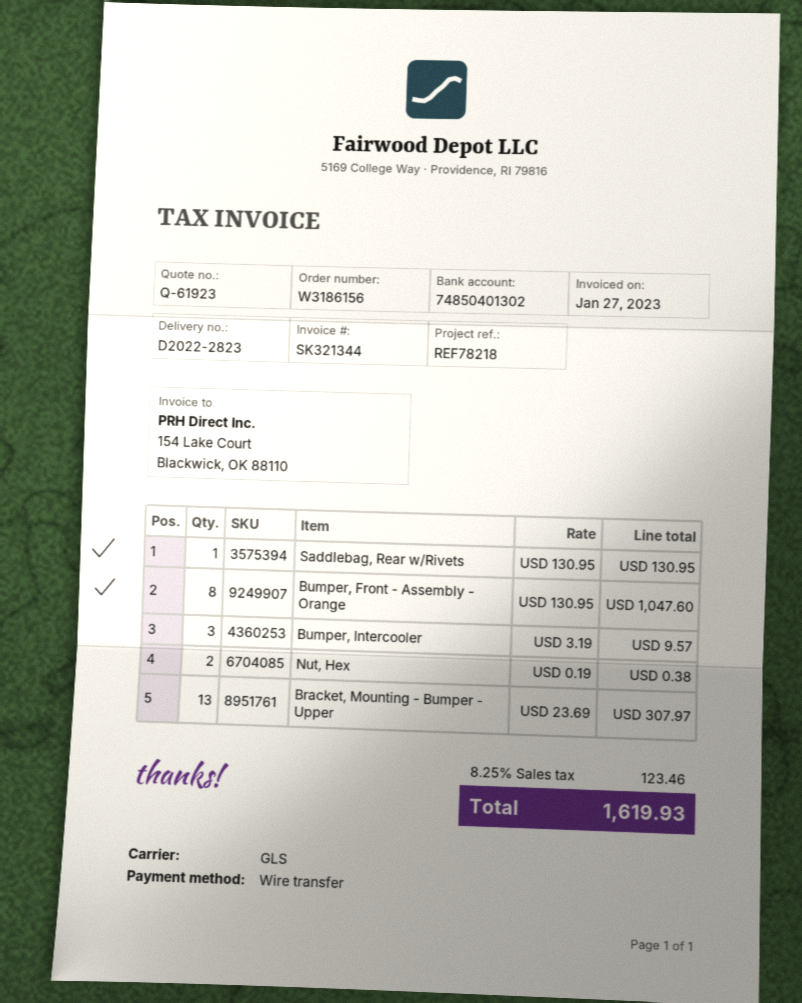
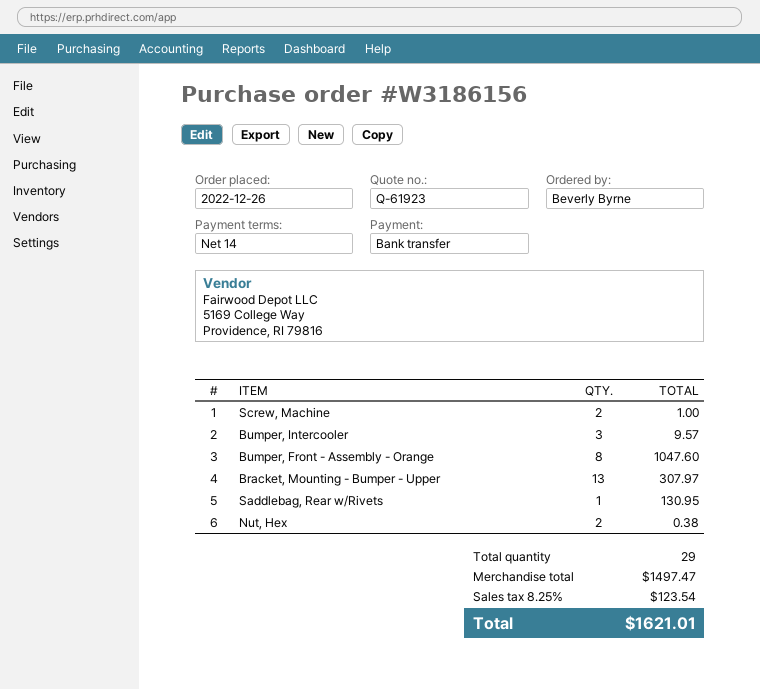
Screw, Machine: none -> 2 for 1.00
tax: 8.25% = 123.46 -> 8.25% = 123.54
total: 1619.93 -> 1621.01

